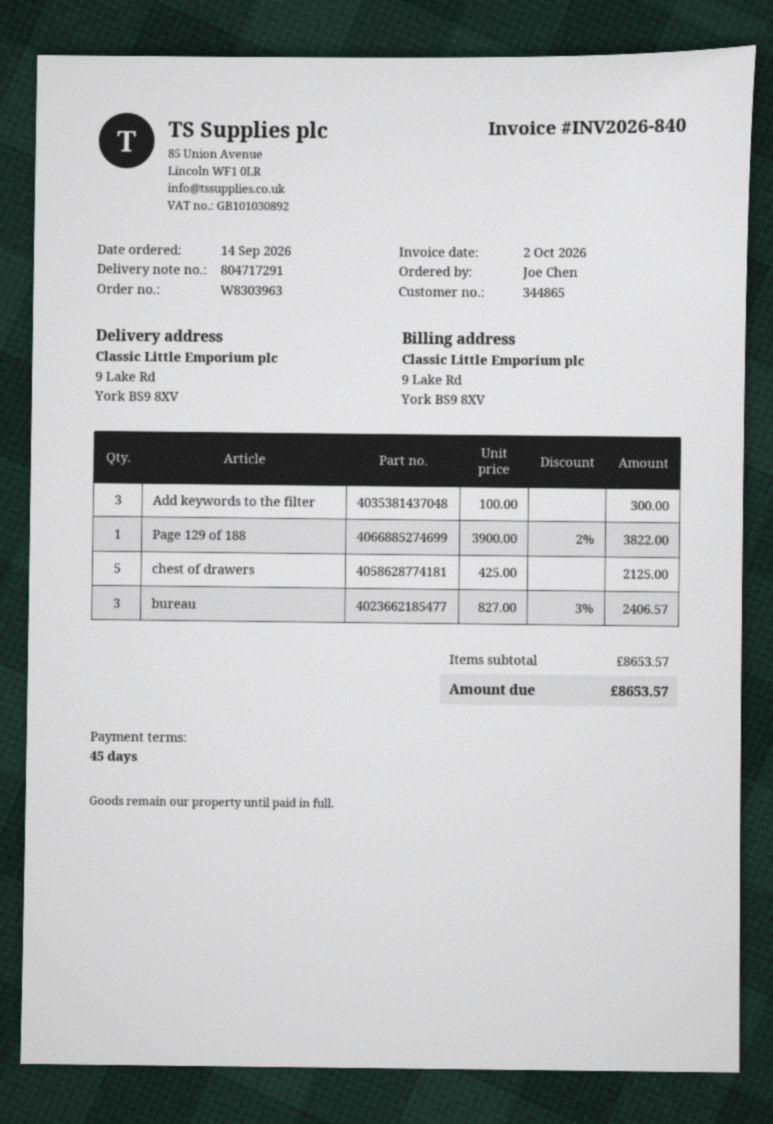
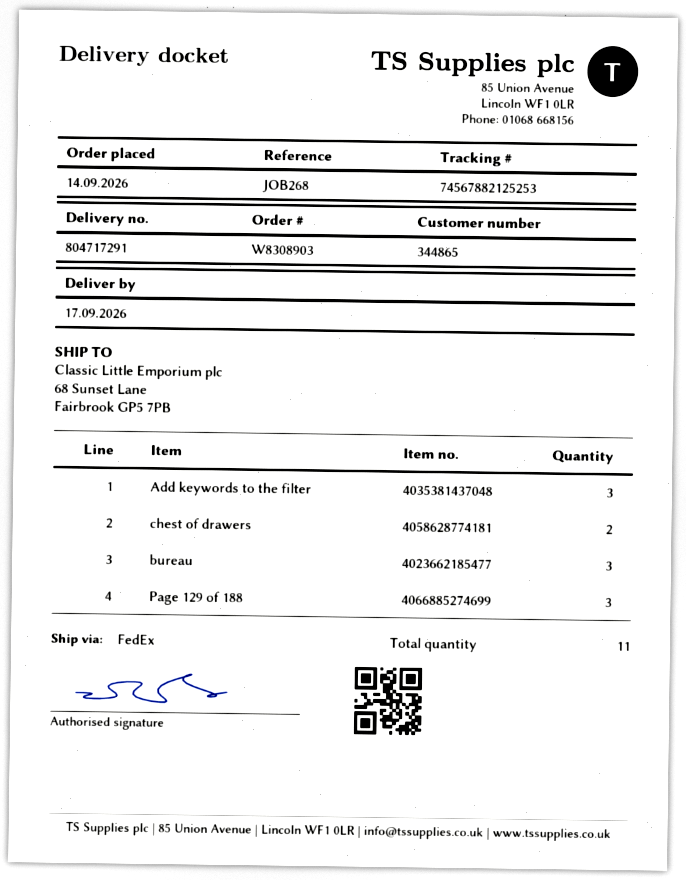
order number: W8303963 -> W8308903
ship to: 9 Lake Rd, York BS9 8XV -> 68 Sunset Lane, Fairbrook GP5 7PB
Page 129 of 188: 1 -> 3
chest of drawers: 5 -> 2

